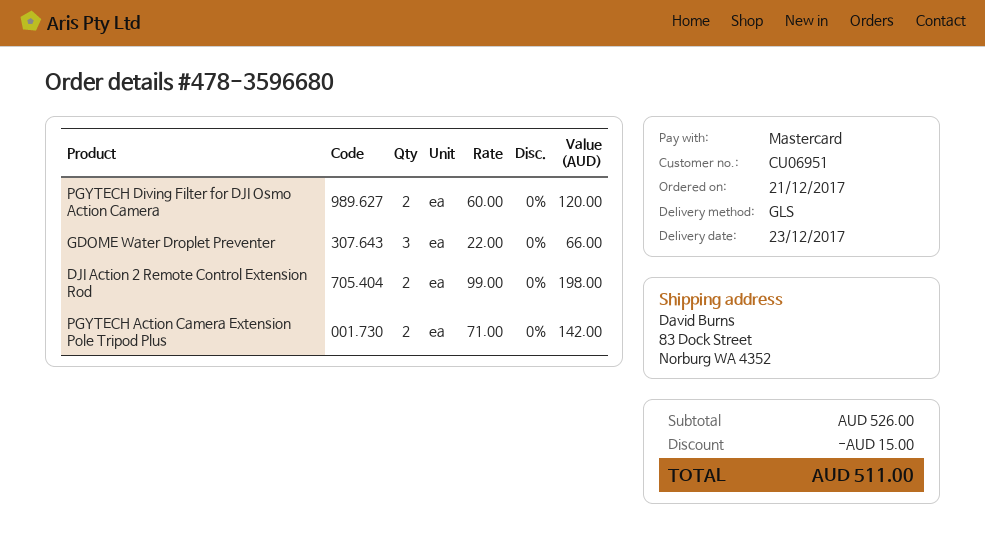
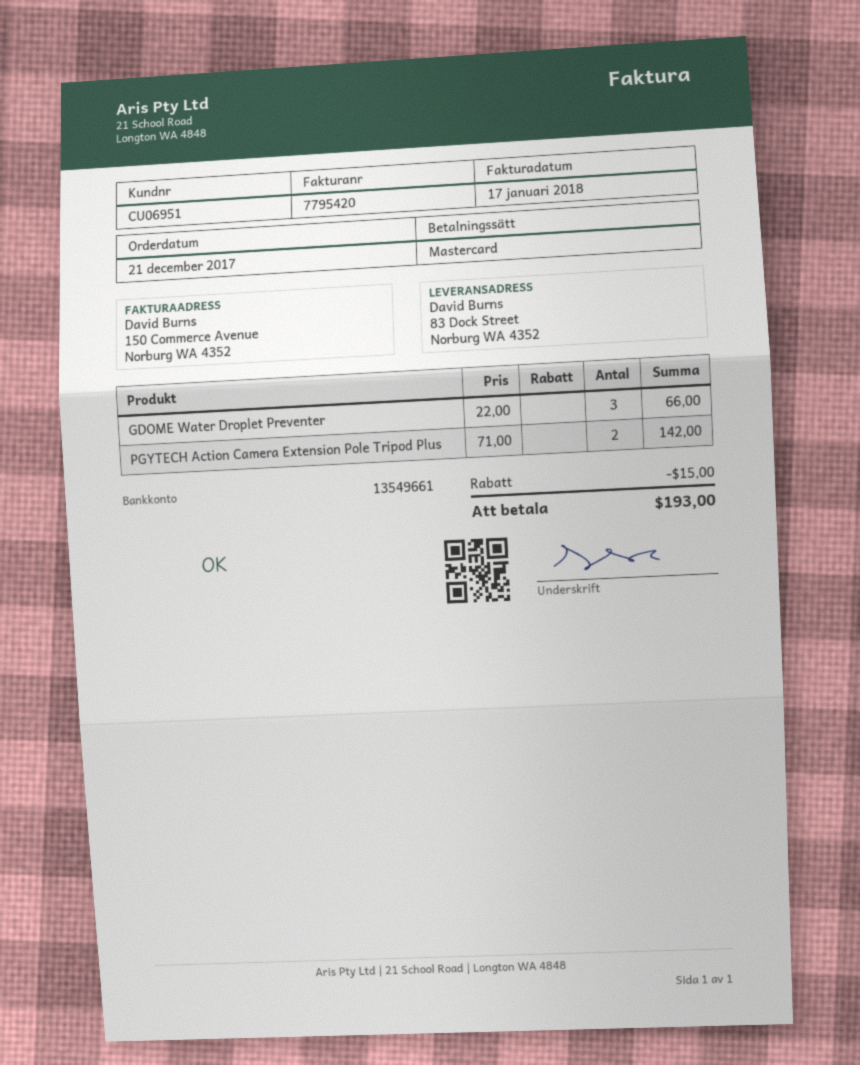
PGYTECH Diving Filter for DJI Osmo Action Camera: 2 x 60.00 = 120.00 -> none
DJI Action 2 Remote Control Extension Rod: 2 x 99.00 = 198.00 -> none
total: 511.00 -> 193.00

